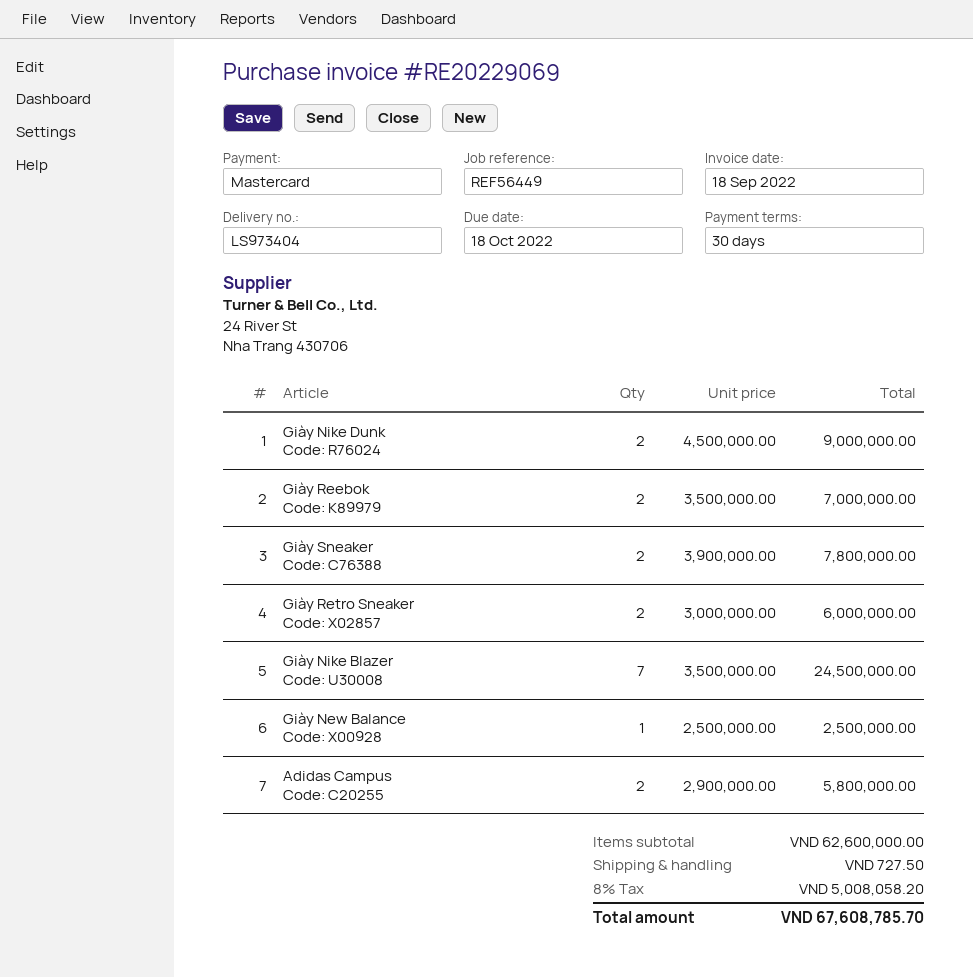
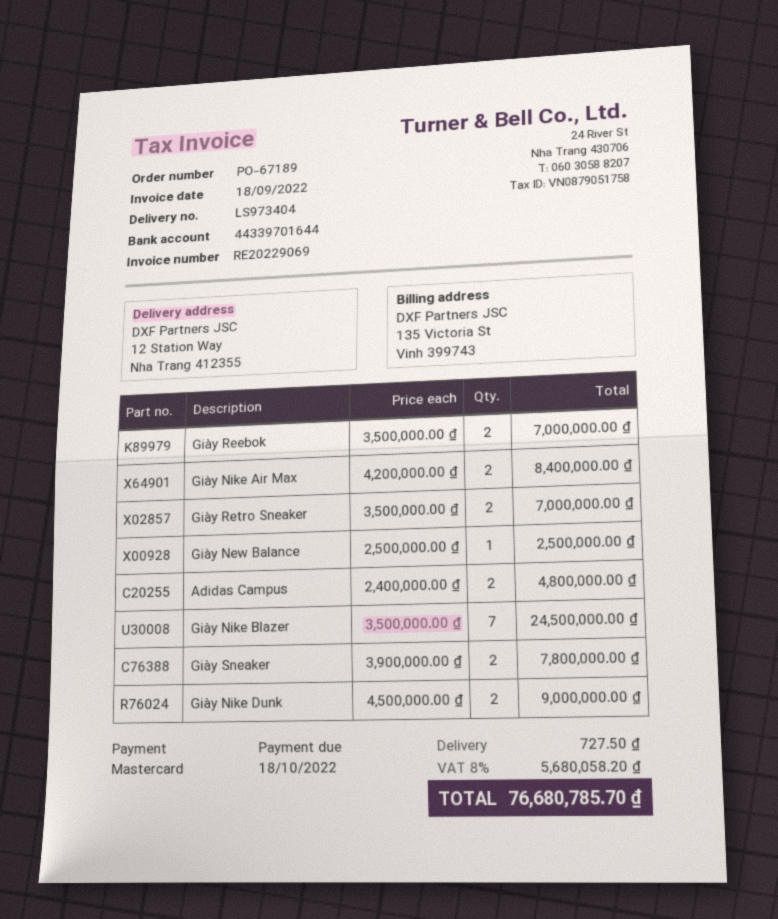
Giày Retro Sneaker: 2 x 3000000.00 = 6000000.00 -> 2 x 3500000.00 = 7000000.00
Adidas Campus: 2 x 2900000.00 = 5800000.00 -> 2 x 2400000.00 = 4800000.00
Giày Nike Air Max: none -> 2 x 4200000.00 = 8400000.00
tax: 8% = 5008058.20 -> 8% = 5680058.20
total: 67608785.70 -> 76680785.70

